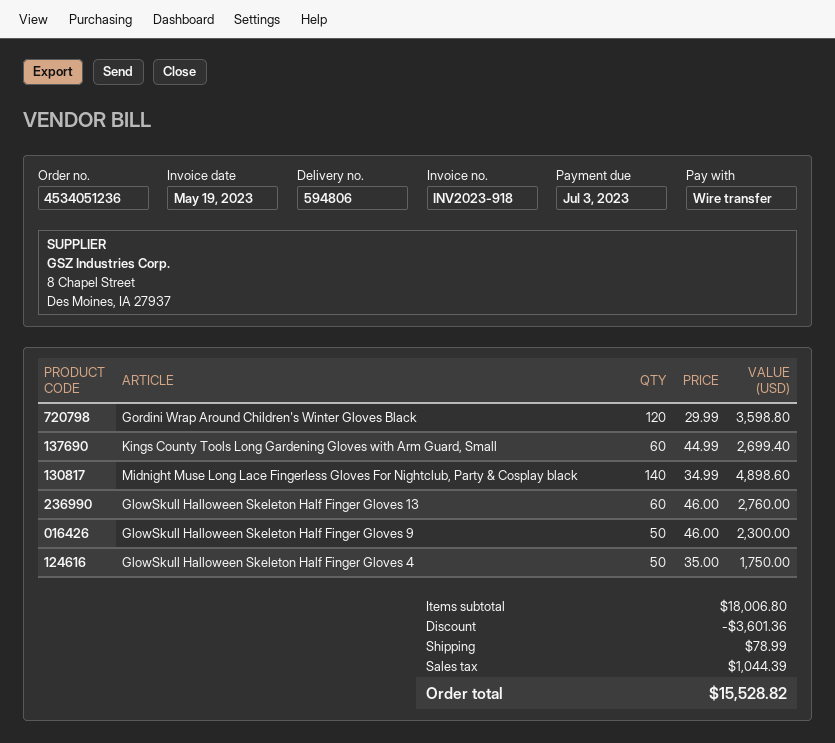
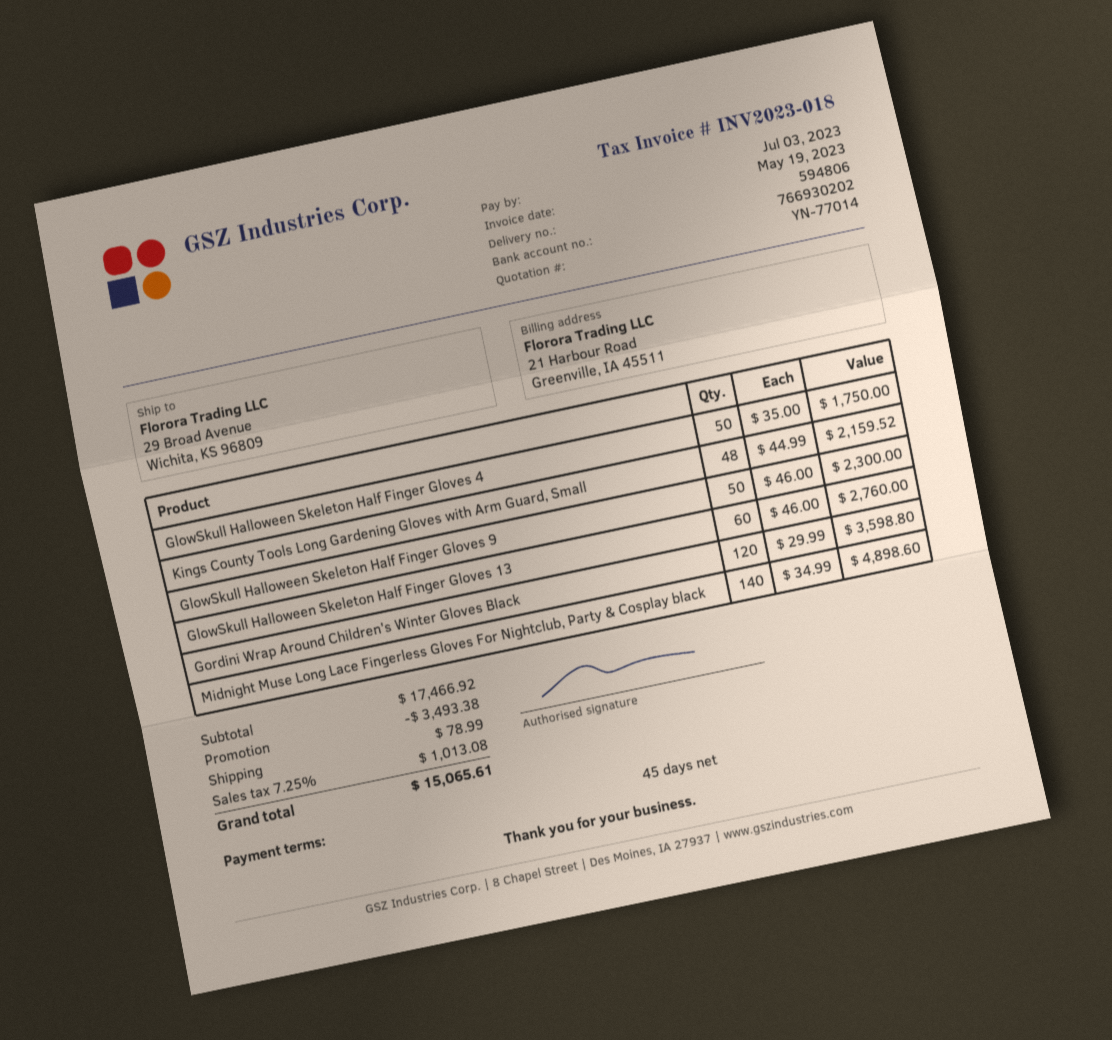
invoice number: INV2023-918 -> INV2023-018
Kings County Tools Long Gardening Gloves with Arm Guard, Small: 60 x 44.99 = 2699.40 -> 48 x 44.99 = 2159.52
subtotal: 18006.80 -> 17466.92
discount: 3601.36 -> 3493.38
tax: 1044.39 -> 1013.08
total: 15528.82 -> 15065.61

